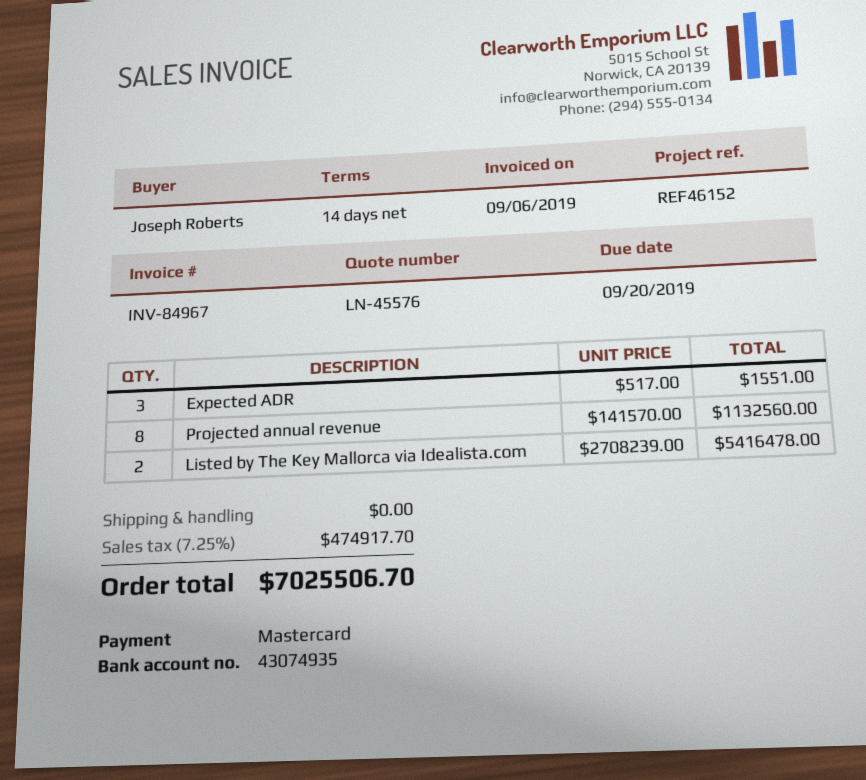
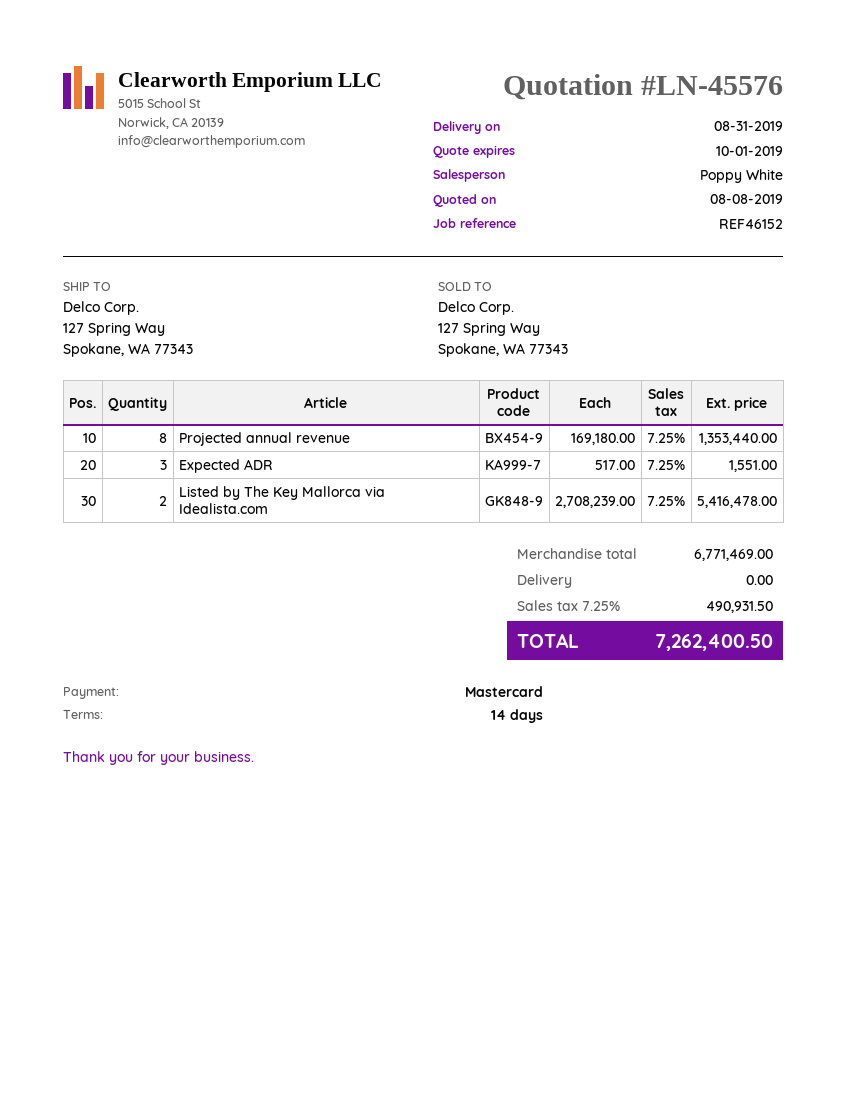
Projected annual revenue: 8 x 141570.00 = 1132560.00 -> 8 x 169180.00 = 1353440.00
tax: 7.25% = 474917.70 -> 7.25% = 490931.50
total: 7025506.70 -> 7262400.50

